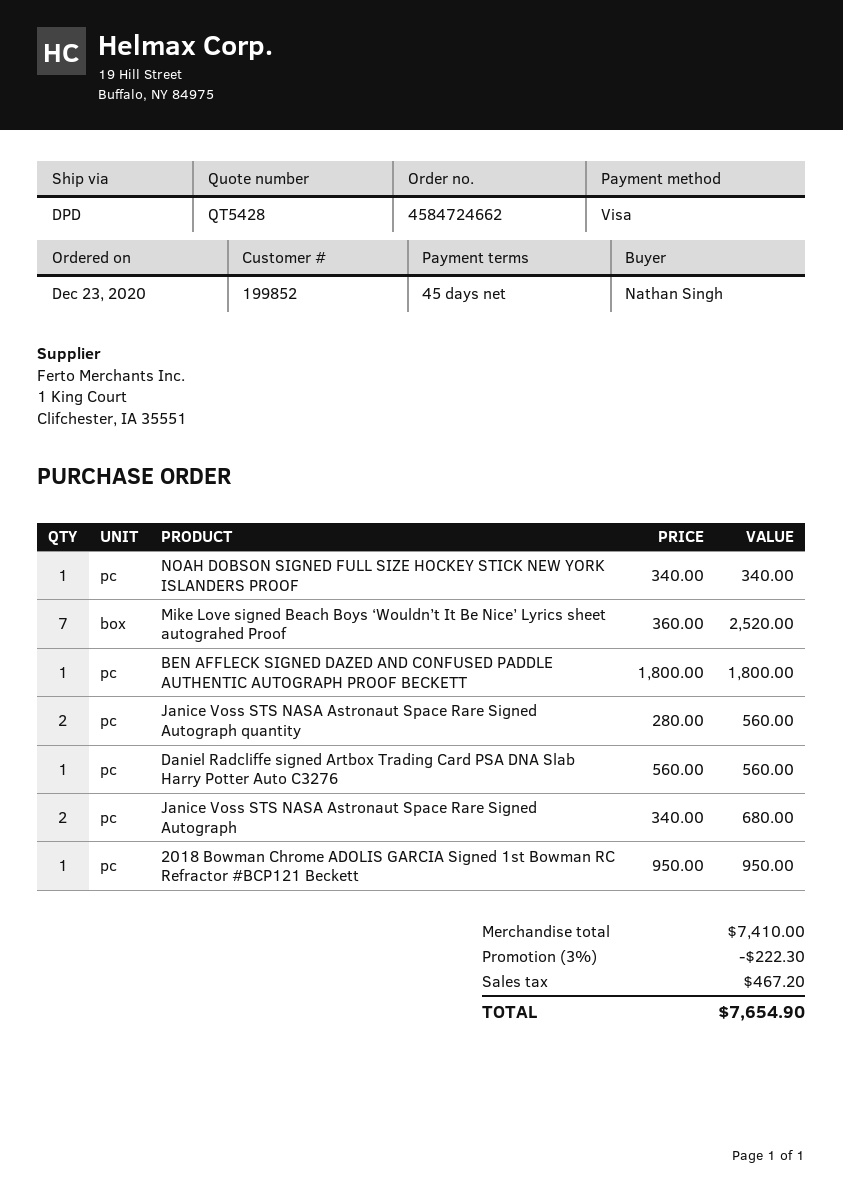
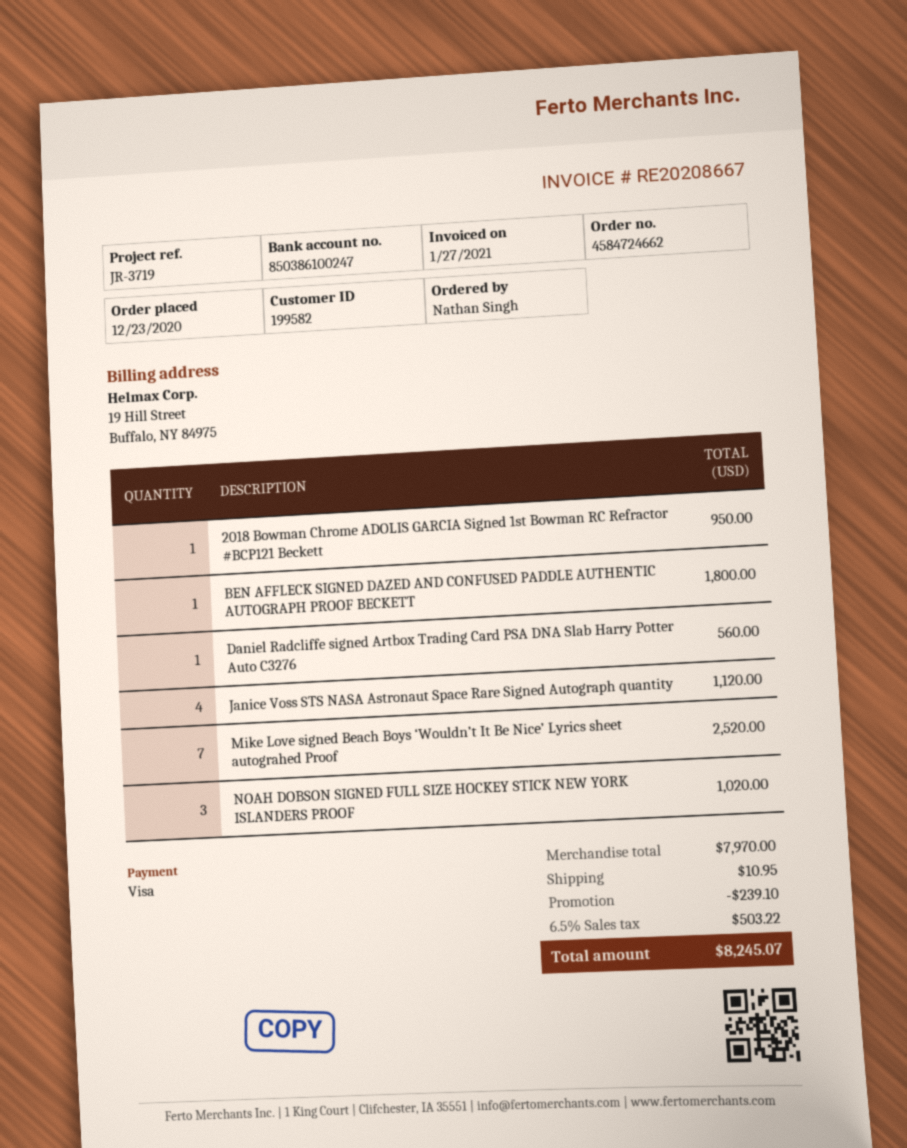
customer number: 199852 -> 199582
NOAH DOBSON SIGNED FULL SIZE HOCKEY STICK NEW YORK ISLANDERS PROOF: 1 for 340.00 -> 3 for 1020.00
Janice Voss STS NASA Astronaut Space Rare Signed Autograph quantity: 2 for 560.00 -> 4 for 1120.00
Janice Voss STS NASA Astronaut Space Rare Signed Autograph: 2 for 680.00 -> none
subtotal: 7410.00 -> 7970.00
discount: 222.30 -> 239.10
shipping: none -> 10.95
tax: 467.20 -> 503.22
total: 7654.90 -> 8245.07

